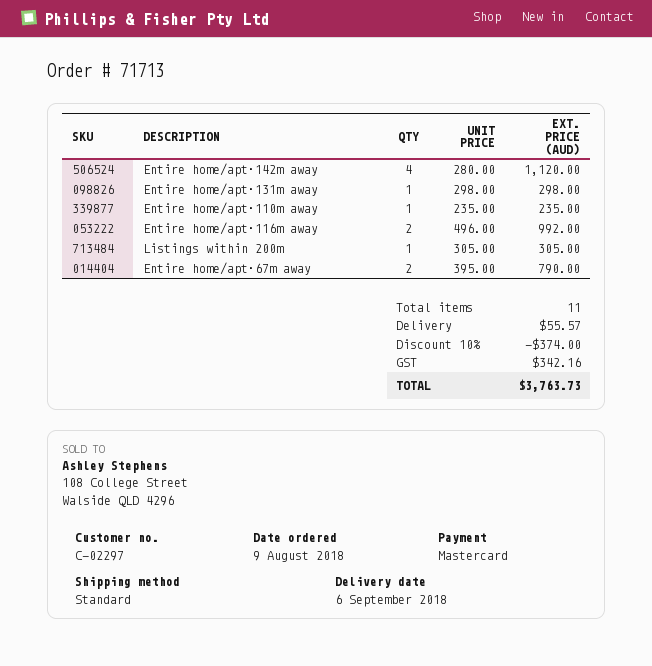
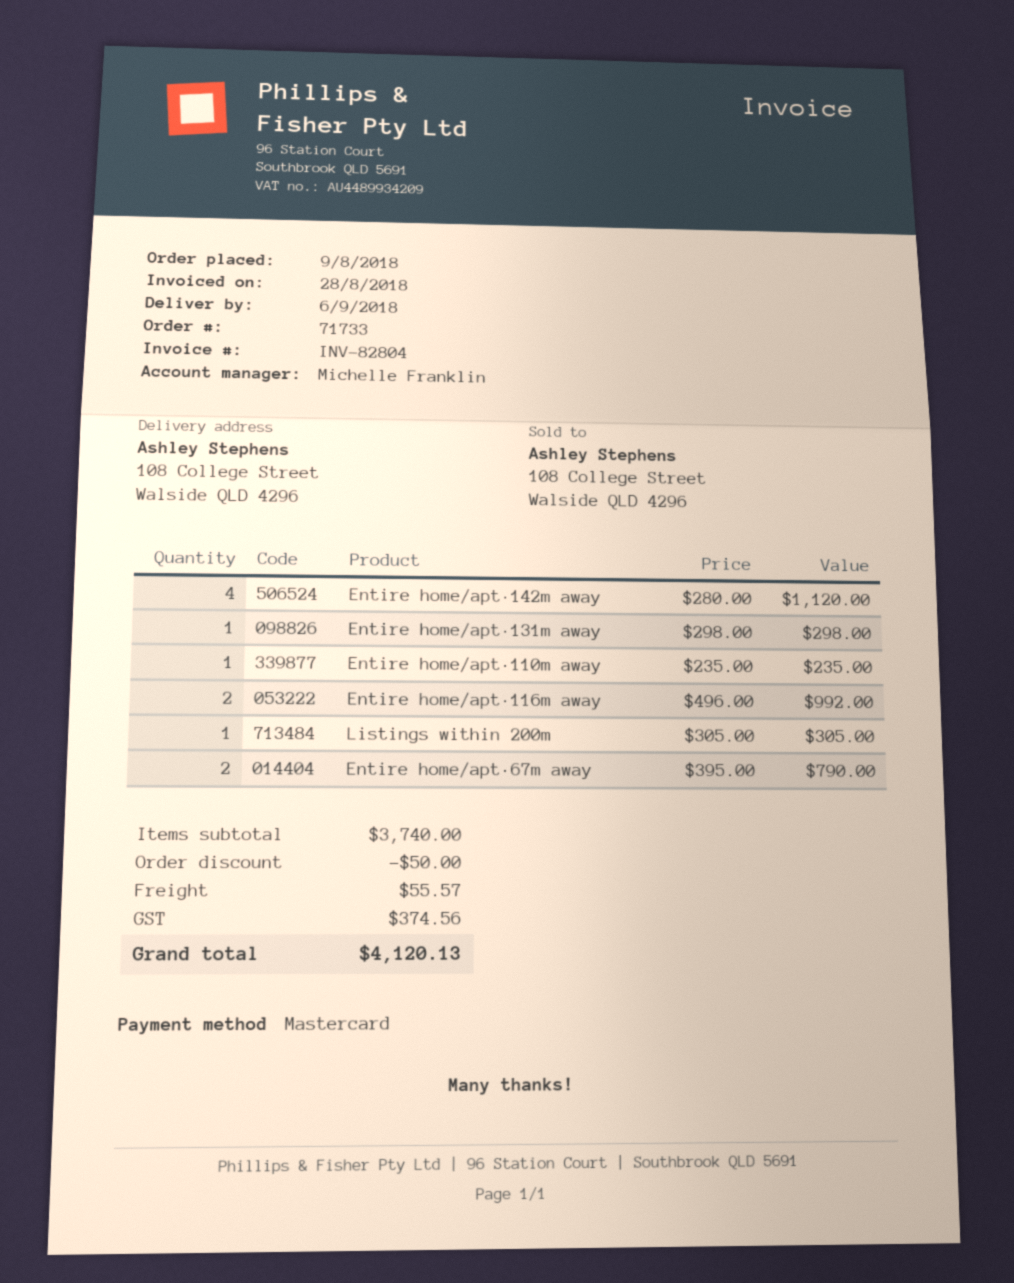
order number: 71713 -> 71733
discount: 374.00 -> 50.00
tax: 342.16 -> 374.56
total: 3763.73 -> 4120.13

